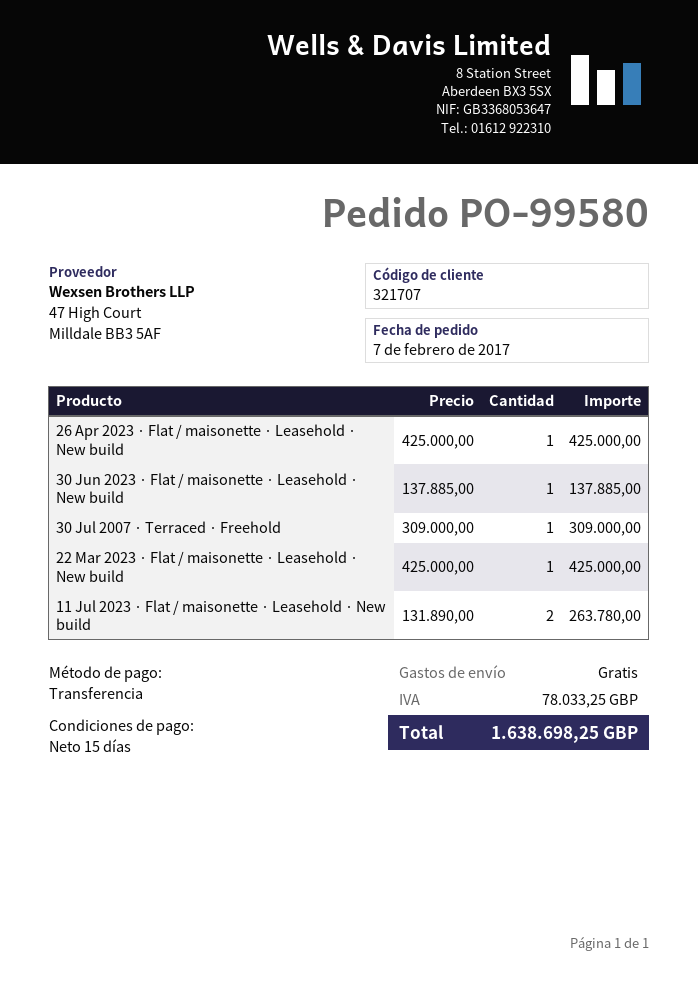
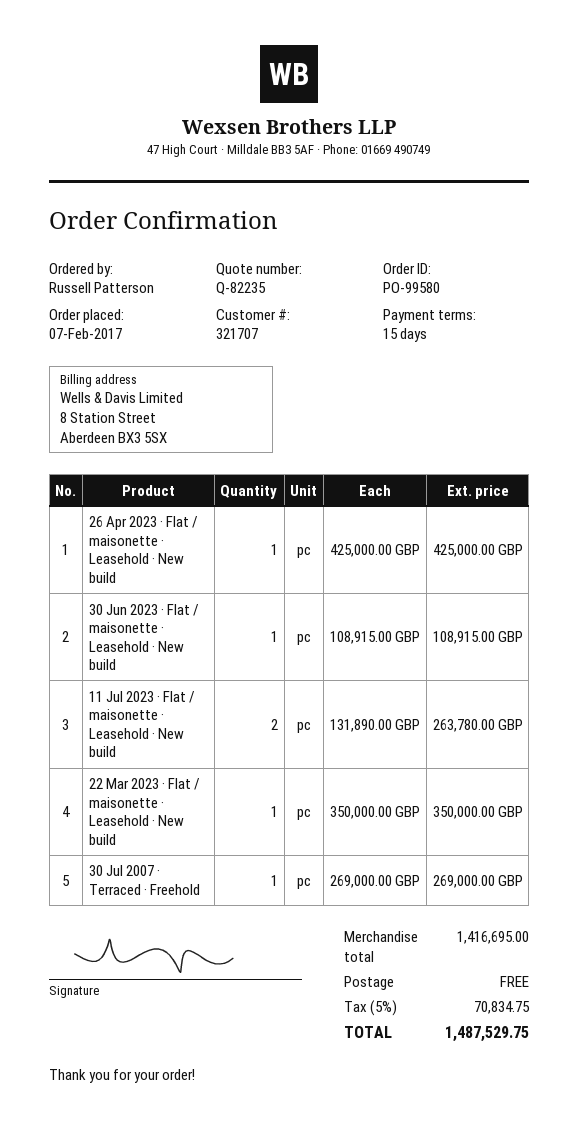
30 Jun 2023 · Flat / maisonette · Leasehold · New build: 1 x 137885.00 = 137885.00 -> 1 x 108915.00 = 108915.00
30 Jul 2007 · Terraced · Freehold: 1 x 309000.00 = 309000.00 -> 1 x 269000.00 = 269000.00
22 Mar 2023 · Flat / maisonette · Leasehold · New build: 1 x 425000.00 = 425000.00 -> 1 x 350000.00 = 350000.00
tax: 78033.25 -> 70834.75
total: 1638698.25 -> 1487529.75

